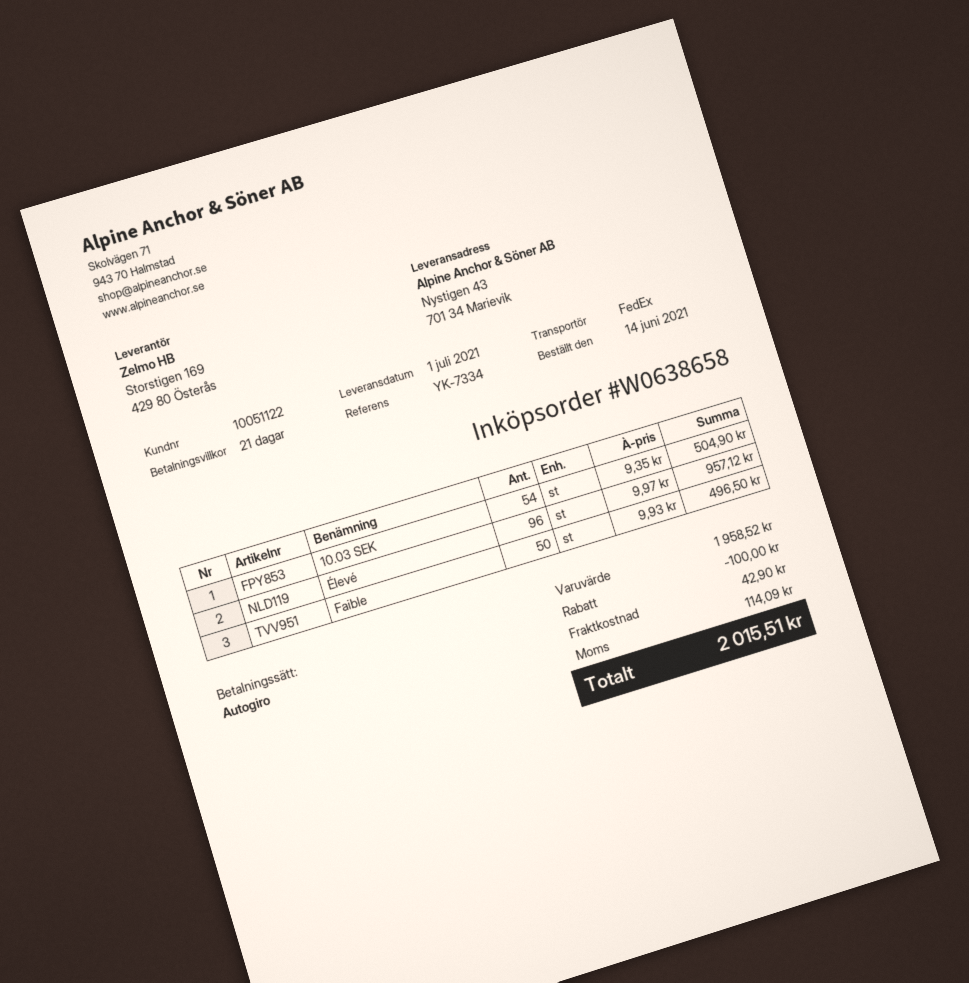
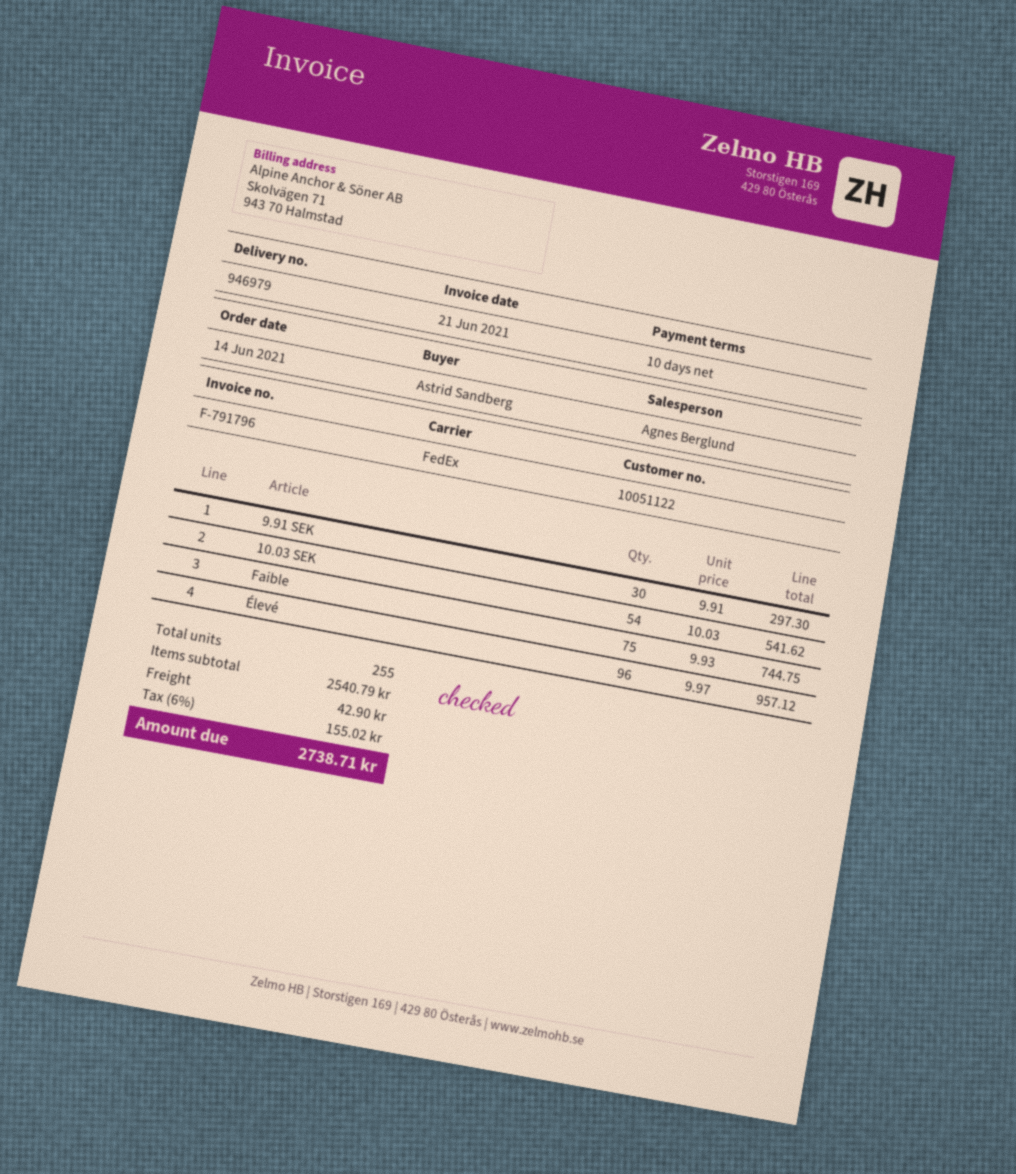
payment terms: 21 days -> 10 days
10.03 SEK: 54 x 9.35 = 504.90 -> 54 x 10.03 = 541.62
Faible: 50 x 9.93 = 496.50 -> 75 x 9.93 = 744.75
9.91 SEK: none -> 30 x 9.91 = 297.30
subtotal: 1958.52 -> 2540.79
discount: 100.00 -> none
tax: 114.09 -> 155.02
total: 2015.51 -> 2738.71

